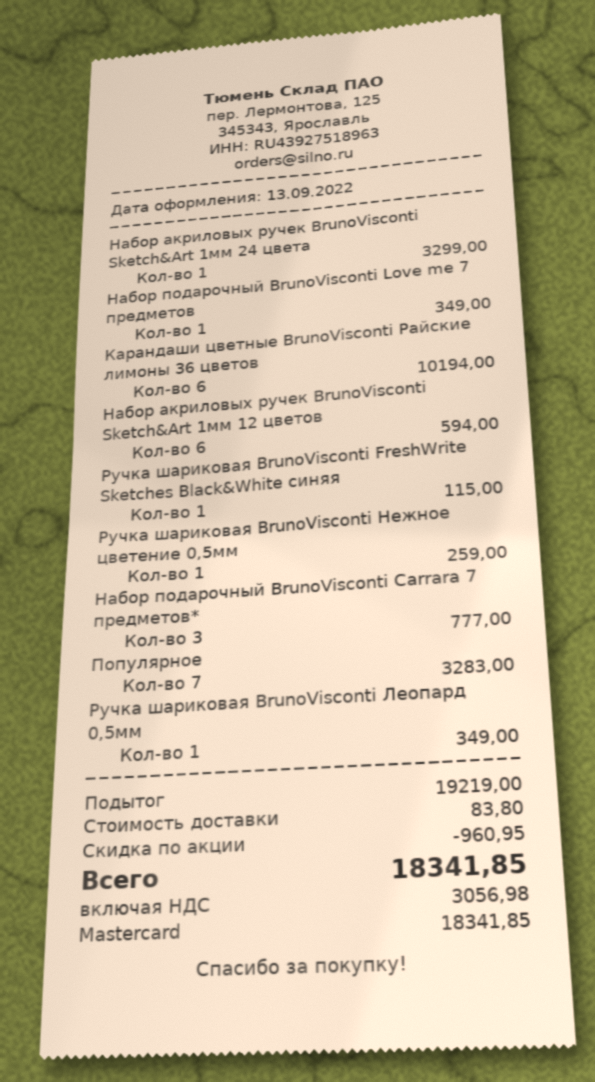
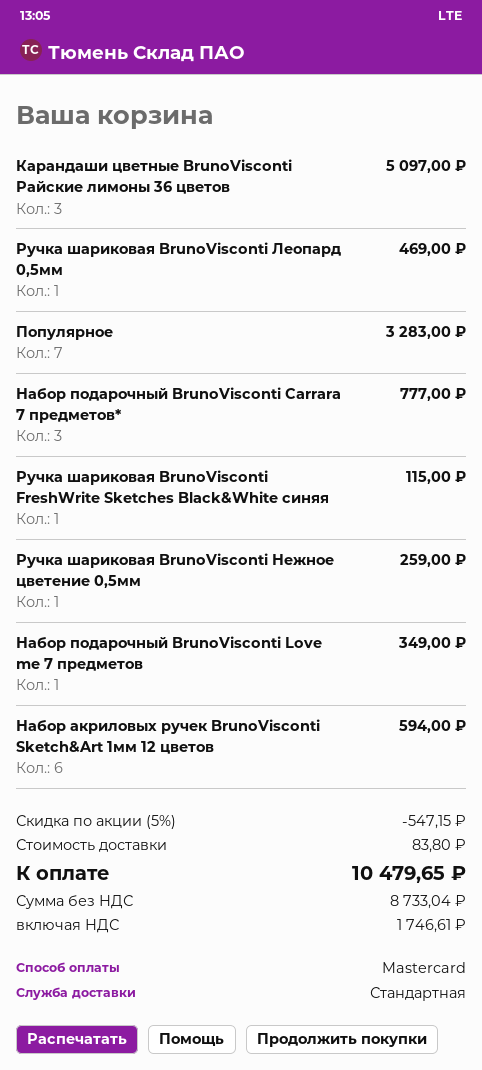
Набор акриловых ручек BrunoVisconti Sketch&Art 1мм 24 цвета: 1 for 3299.00 -> none
Карандаши цветные BrunoVisconti Райские лимоны 36 цветов: 6 for 10194.00 -> 3 for 5097.00
Ручка шариковая BrunoVisconti Леопард 0,5мм: 1 for 349.00 -> 1 for 469.00
discount: 960.95 -> 547.15
tax: 3056.98 -> 1746.61
total: 18341.85 -> 10479.65

